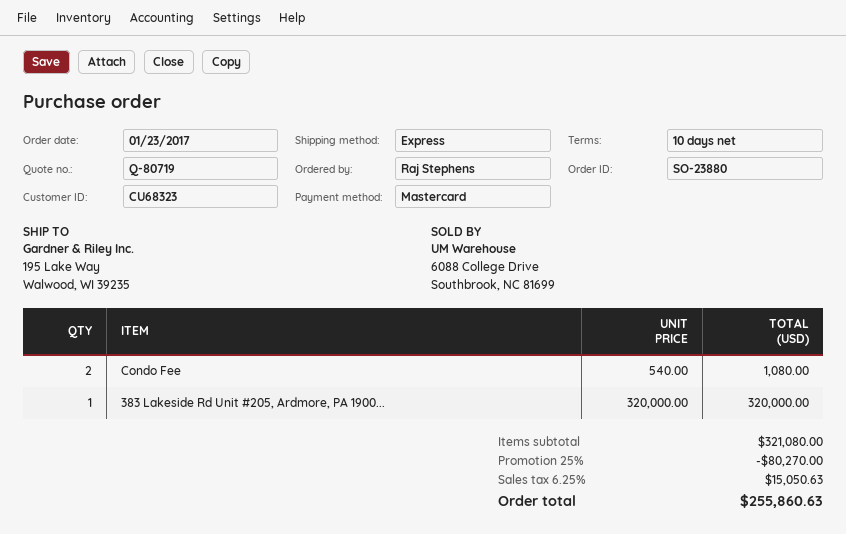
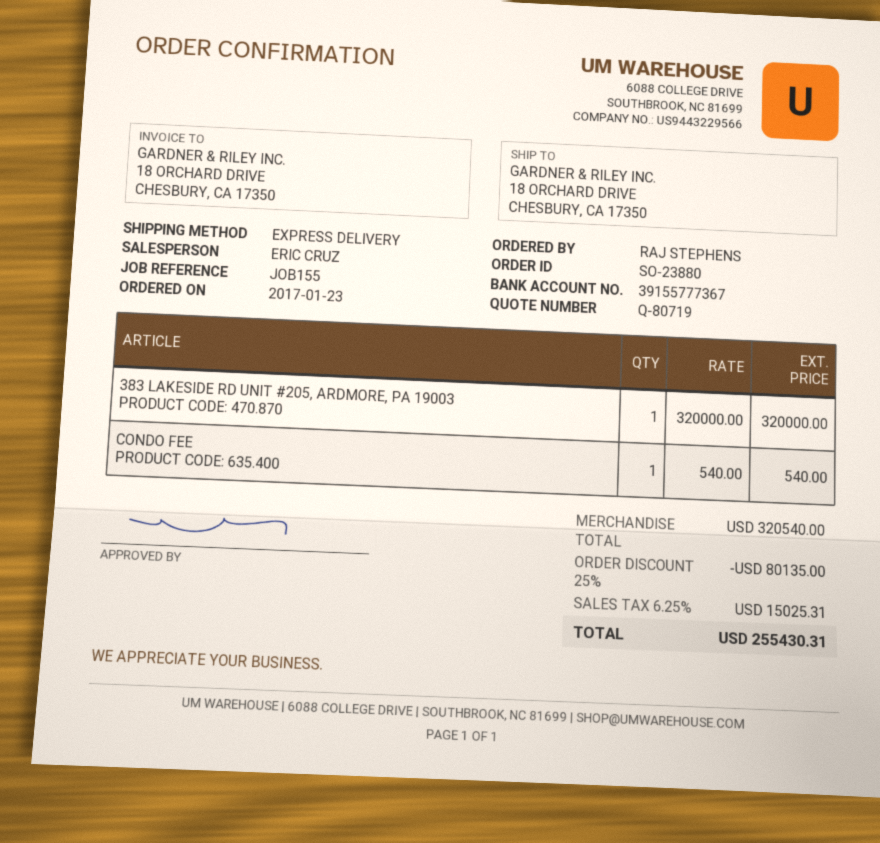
ship to: 195 Lake Way, Walwood, WI 39235 -> 18 ORCHARD DRIVE, CHESBURY, CA 17350
Condo Fee: 2 x 540.00 = 1080.00 -> 1 x 540.00 = 540.00
subtotal: 321080.00 -> 320540.00
discount: 25% = 80270.00 -> 25% = 80135.00
tax: 6.25% = 15050.63 -> 6.25% = 15025.31
total: 255860.63 -> 255430.31

